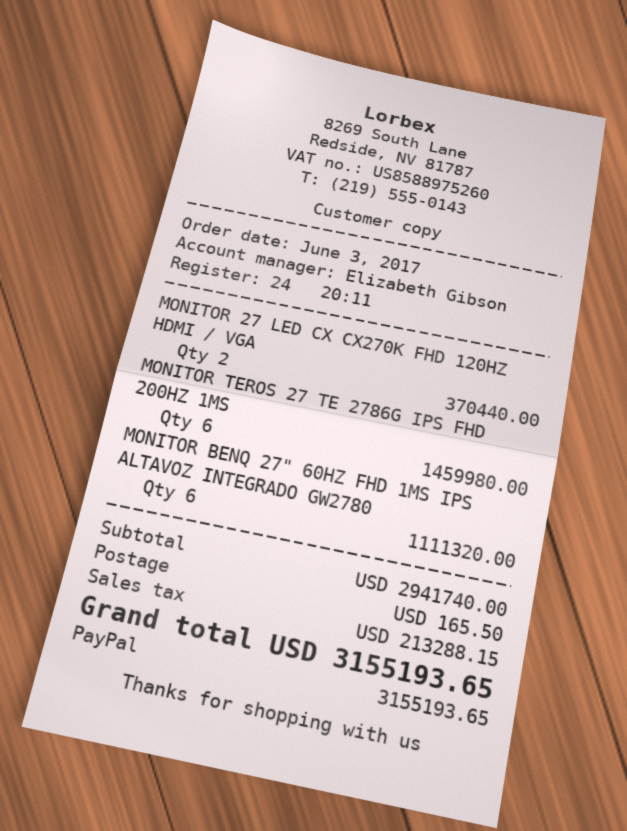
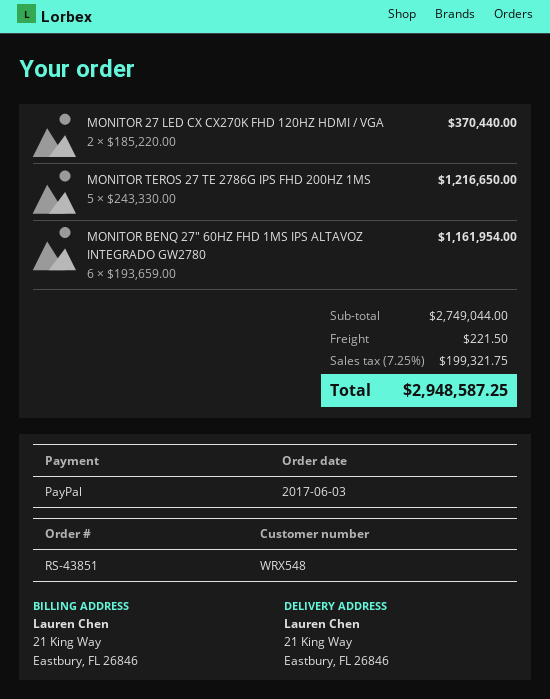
MONITOR TEROS 27 TE 2786G IPS FHD 200HZ 1MS: 6 for 1459980.00 -> 5 for 1216650.00
MONITOR BENQ 27" 60HZ FHD 1MS IPS ALTAVOZ INTEGRADO GW2780: 6 for 1111320.00 -> 6 for 1161954.00
subtotal: 2941740.00 -> 2749044.00
shipping: 165.50 -> 221.50
tax: 213288.15 -> 199321.75
total: 3155193.65 -> 2948587.25

